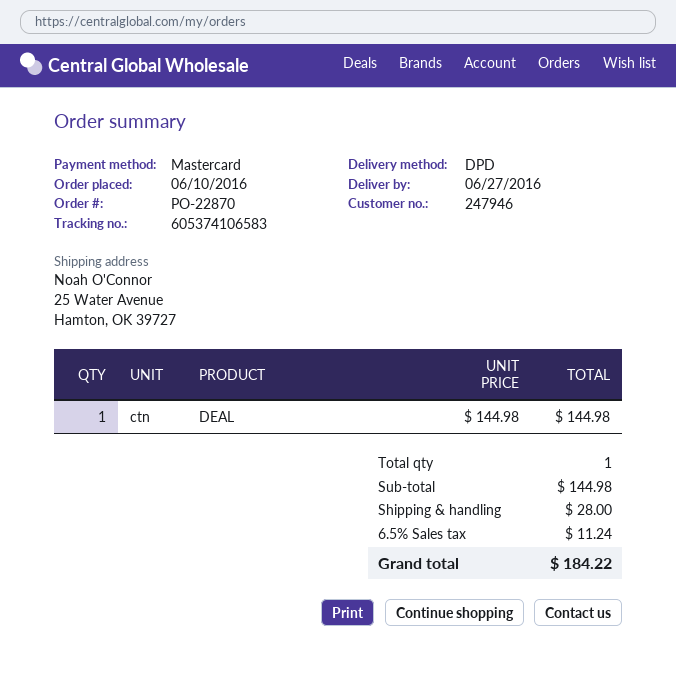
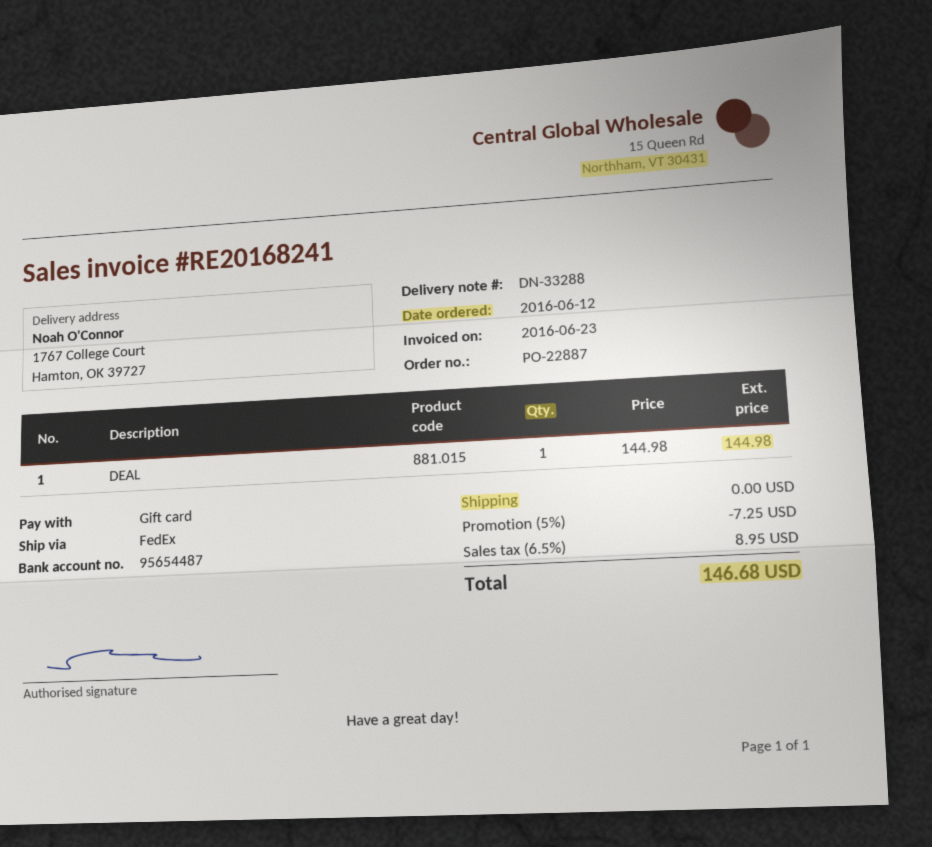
order number: PO-22870 -> PO-22887
order date: 2016-06-10 -> 2016-06-12
payment method: Mastercard -> gift card
shipping method: DPD -> FedEx
ship to: 25 Water Avenue, Hamton, OK 39727 -> 1767 College Court, Hamton, OK 39727
discount: none -> 5% = 7.25
shipping: 28.00 -> 0.00
tax: 6.5% = 11.24 -> 6.5% = 8.95
total: 184.22 -> 146.68

